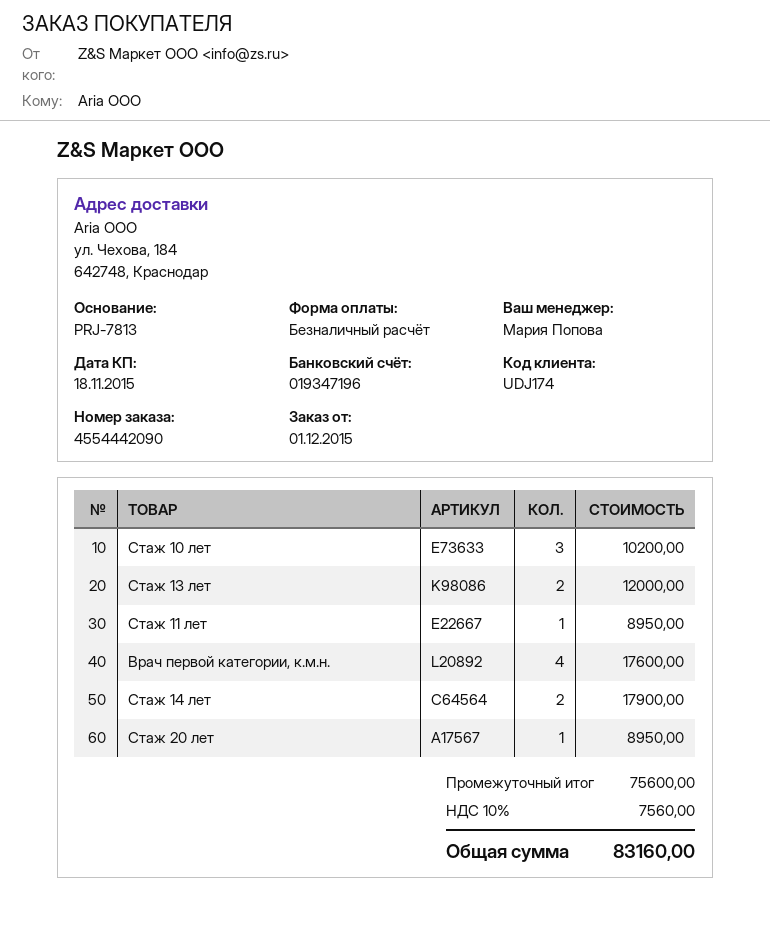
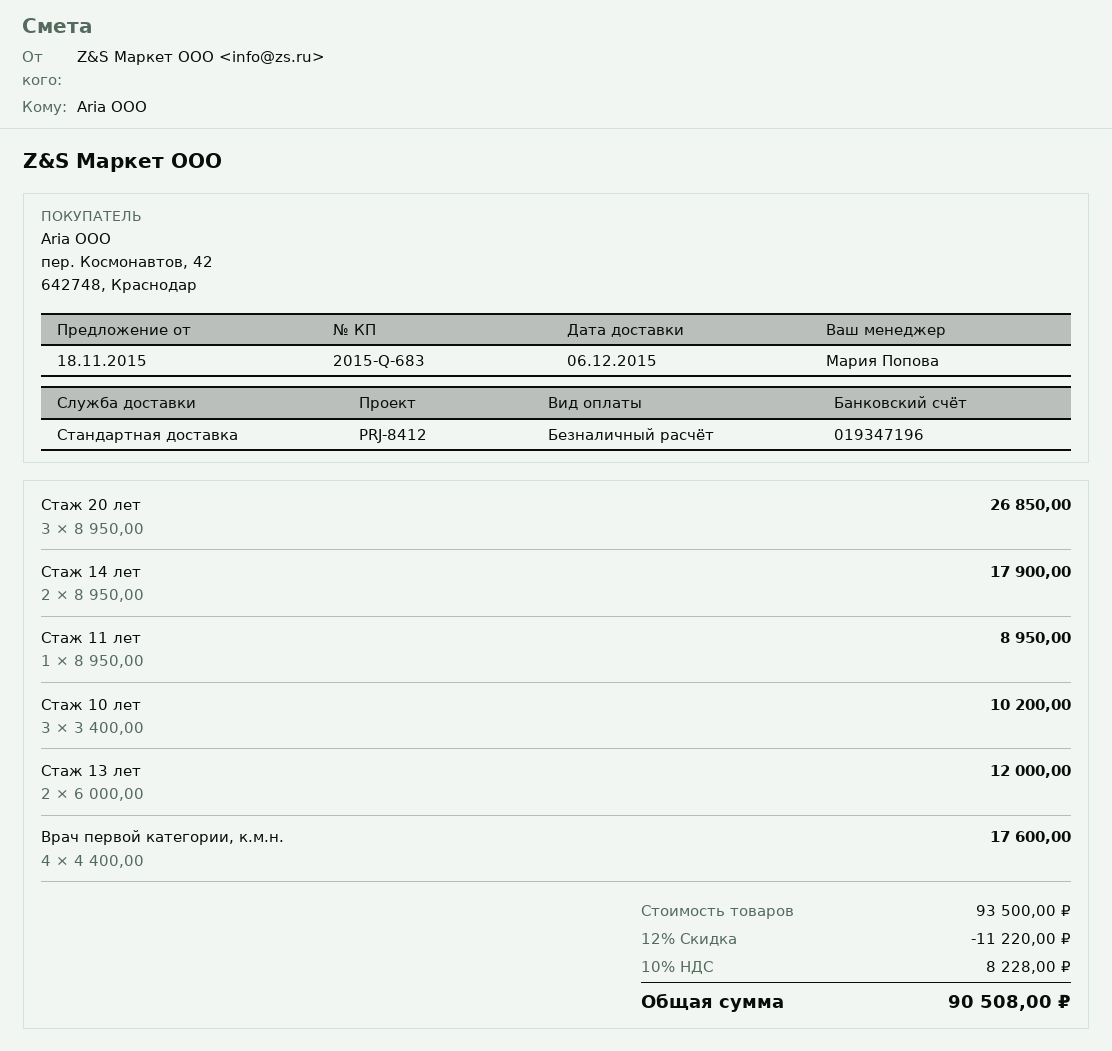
reference: PRJ-7813 -> PRJ-8412
Стаж 20 лет: 1 for 8950.00 -> 3 for 26850.00
subtotal: 75600.00 -> 93500.00
discount: none -> 12% = 11220.00
tax: 10% = 7560.00 -> 10% = 8228.00
total: 83160.00 -> 90508.00

